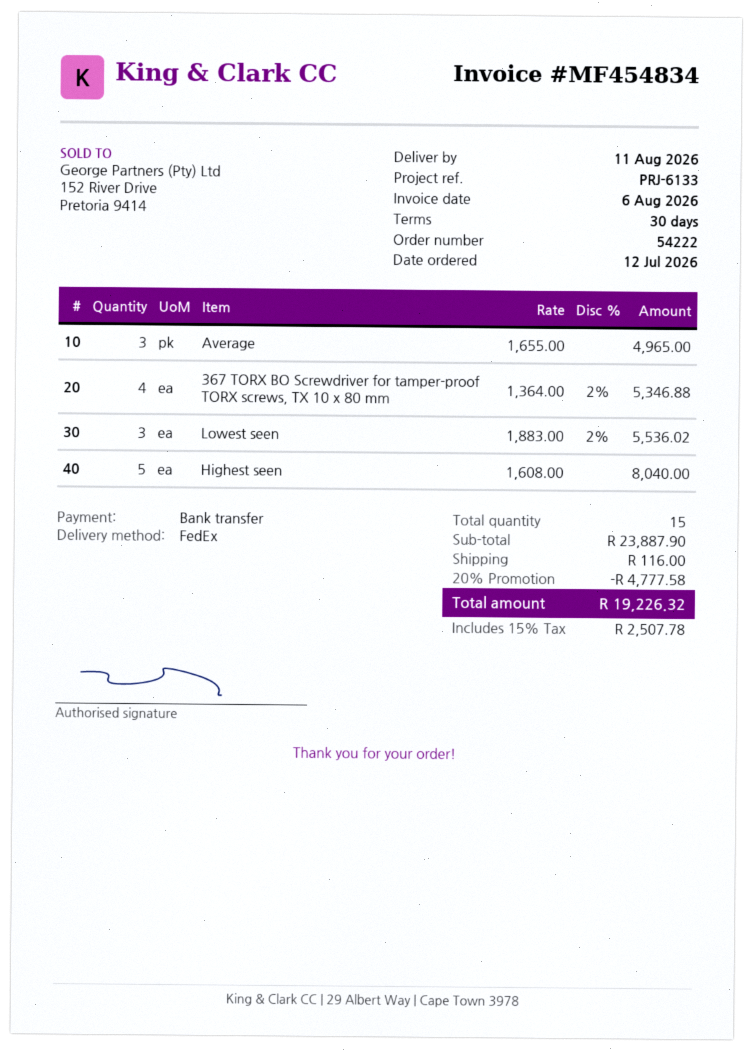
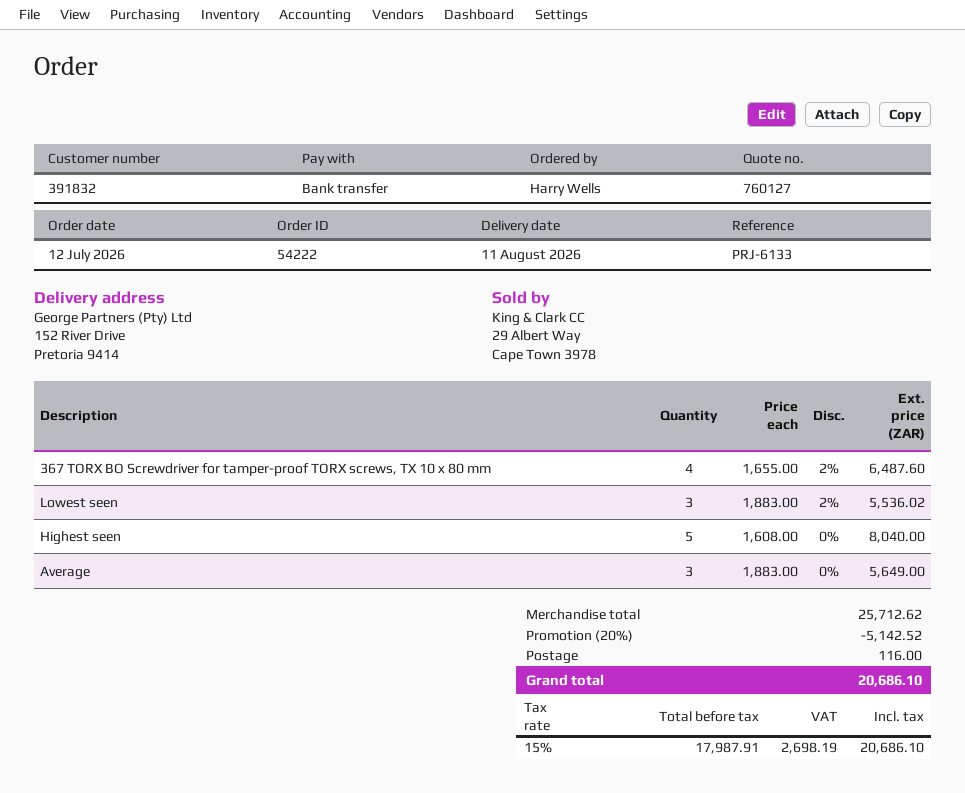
Average: 3 x 1655.00 = 4965.00 -> 3 x 1883.00 = 5649.00
367 TORX BO Screwdriver for tamper-proof TORX screws, TX 10 x 80 mm: 4 x 1364.00 - 2% = 5346.88 -> 4 x 1655.00 - 2% = 6487.60
subtotal: 23887.90 -> 25712.62
discount: 20% = 4777.58 -> 20% = 5142.52
tax: 15% = 2507.78 -> 15% = 2698.19
total: 19226.32 -> 20686.10

